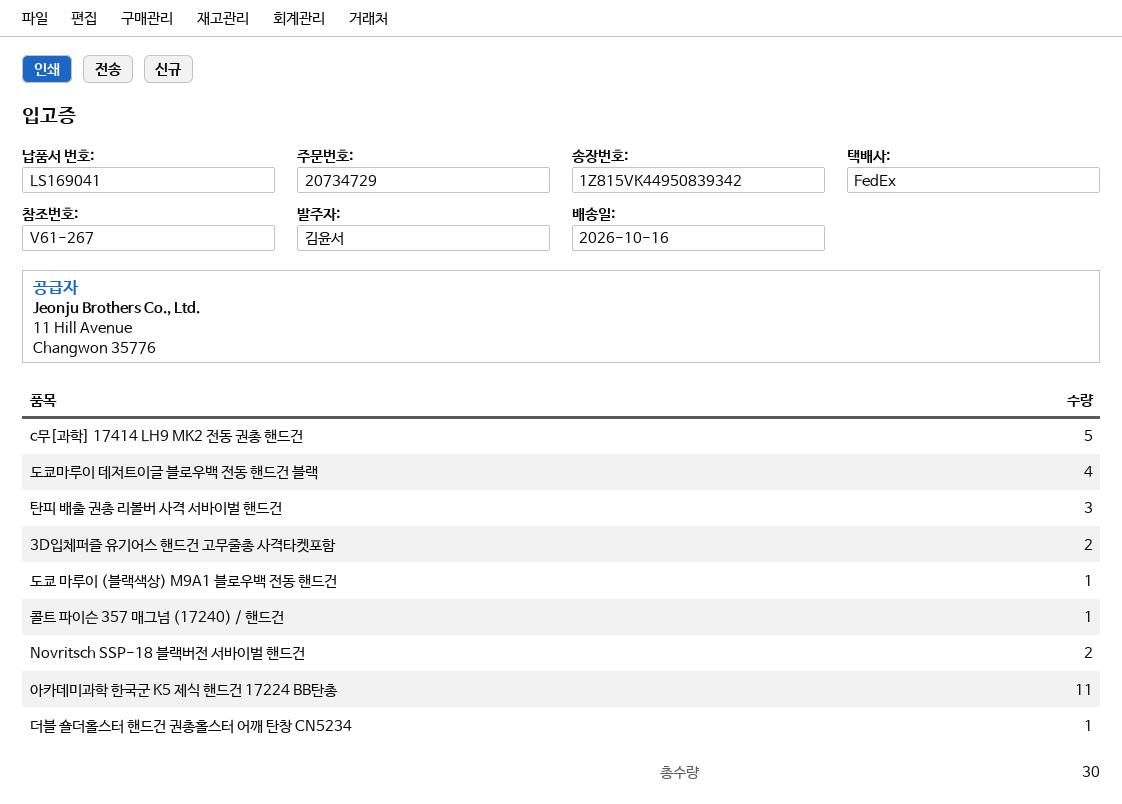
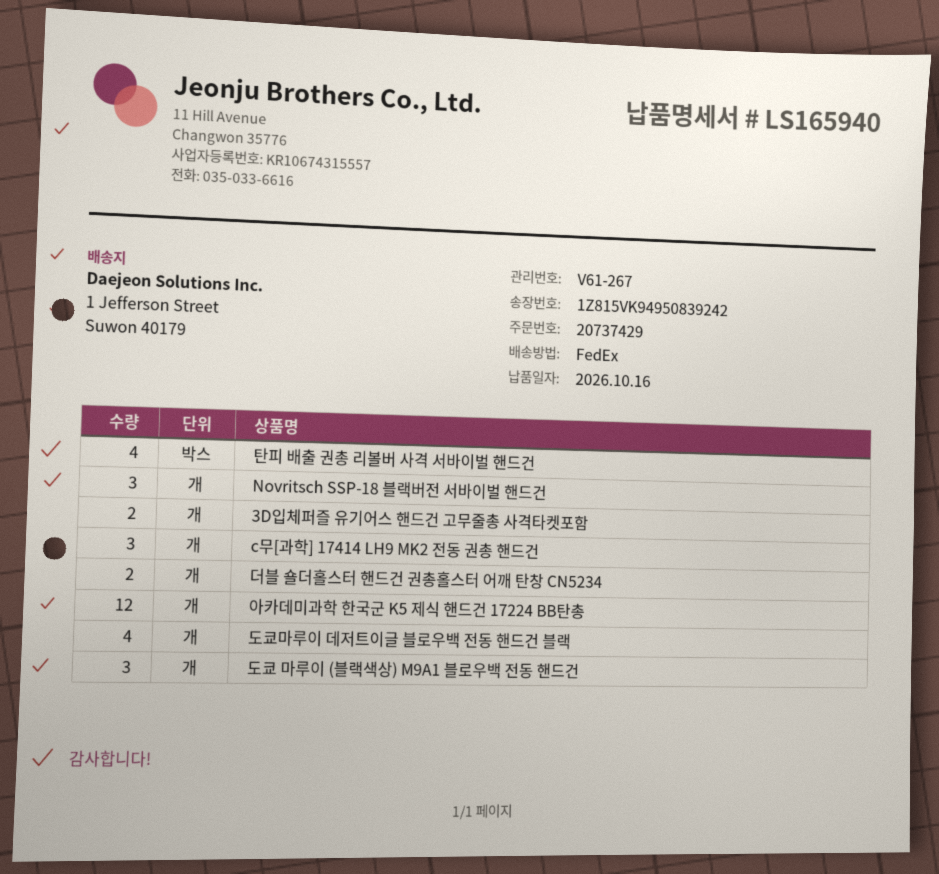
order number: 20734729 -> 20737429
delivery note number: LS169041 -> LS165940
tracking number: 1Z815VK44950839342 -> 1Z815VK94950839242
c무[과학] 17414 LH9 MK2 전동 권총 핸드건: 5 -> 3
탄피 배출 권총 리볼버 사격 서바이벌 핸드건: 3 -> 4
도쿄 마루이 (블랙색상) M9A1 블로우백 전동 핸드건: 1 -> 3
콜트 파이슨 357 매그넘 (17240) / 핸드건: 1 -> none
Novritsch SSP-18 블랙버전 서바이벌 핸드건: 2 -> 3
아카데미과학 한국군 K5 제식 핸드건 17224 BB탄총: 11 -> 12
더블 숄더홀스터 핸드건 권총홀스터 어깨 탄창 CN5234: 1 -> 2

